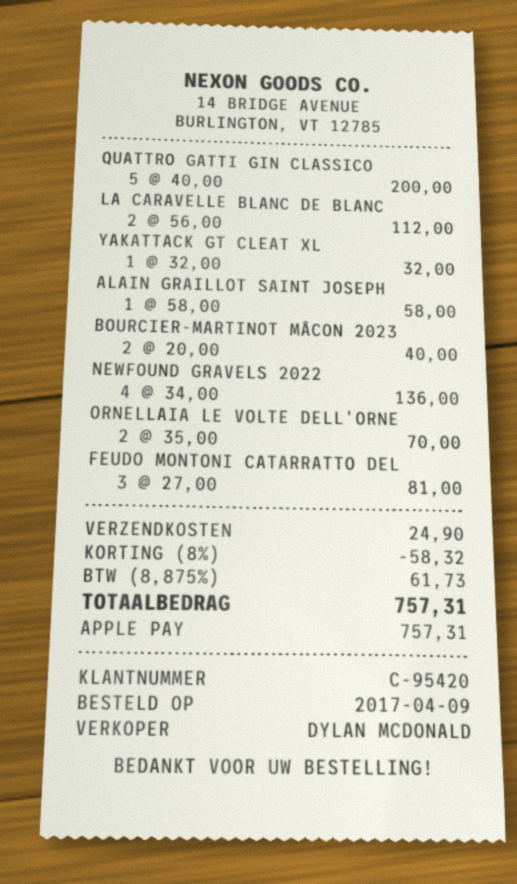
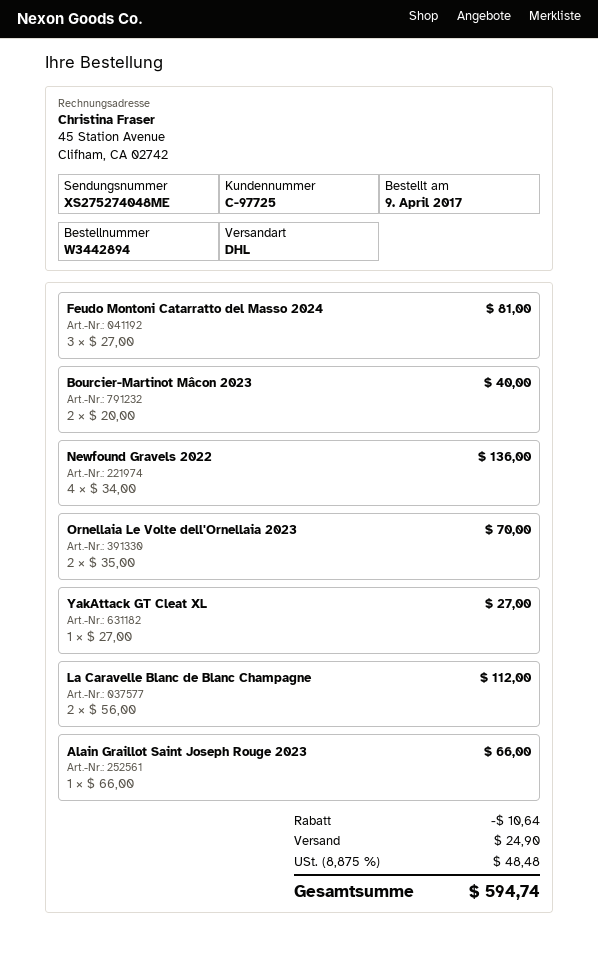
customer number: C-95420 -> C-97725
QUATTRO GATTI GIN CLASSICO: 5 x 40.00 = 200.00 -> none
YAKATTACK GT CLEAT XL: 1 x 32.00 = 32.00 -> 1 x 27.00 = 27.00
ALAIN GRAILLOT SAINT JOSEPH: 1 x 58.00 = 58.00 -> 1 x 66.00 = 66.00
discount: 58.32 -> 10.64
tax: 8.875% = 61.73 -> 8.875% = 48.48
total: 757.31 -> 594.74

